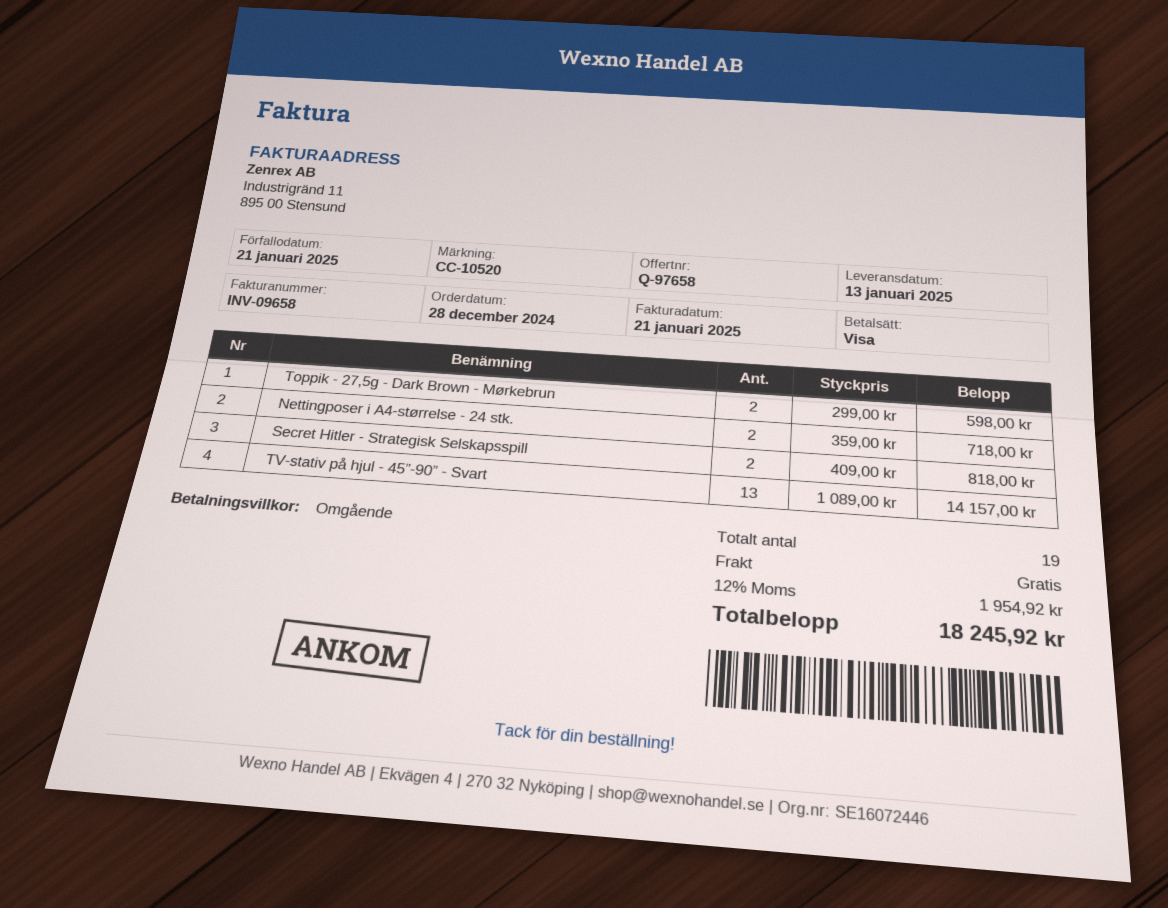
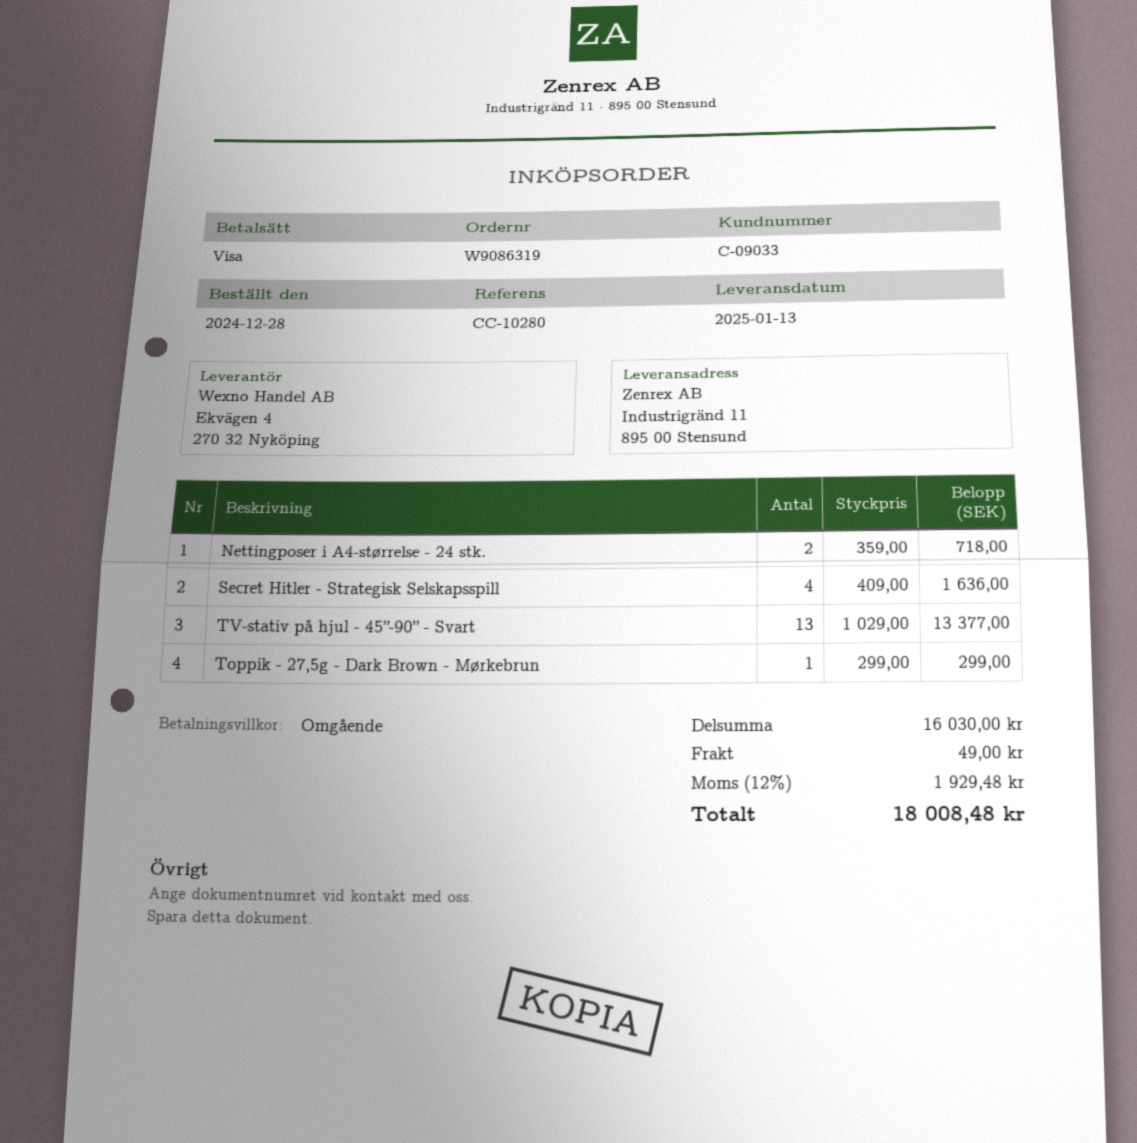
reference: CC-10520 -> CC-10280
Toppik - 27,5g - Dark Brown - Mørkebrun: 2 x 299.00 = 598.00 -> 1 x 299.00 = 299.00
Secret Hitler - Strategisk Selskapsspill: 2 x 409.00 = 818.00 -> 4 x 409.00 = 1636.00
TV-stativ på hjul - 45”-90” - Svart: 13 x 1089.00 = 14157.00 -> 13 x 1029.00 = 13377.00
shipping: 0.00 -> 49.00
tax: 12% = 1954.92 -> 12% = 1929.48
total: 18245.92 -> 18008.48

